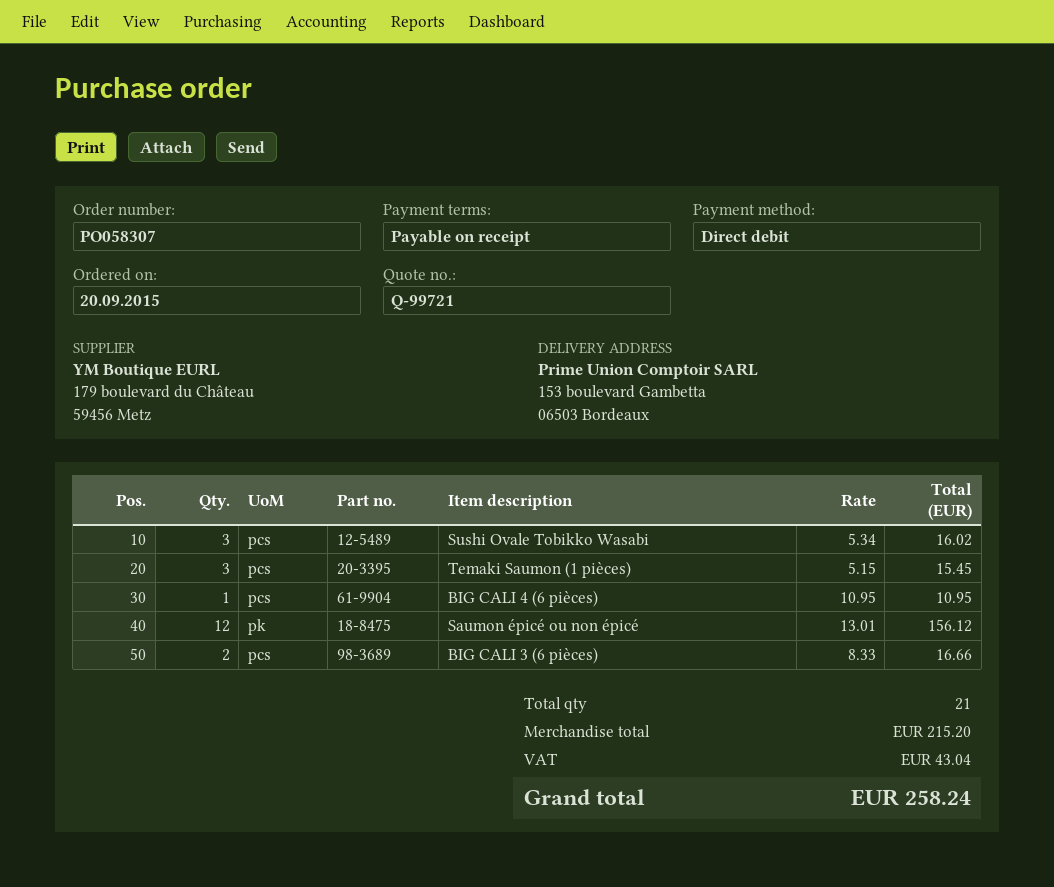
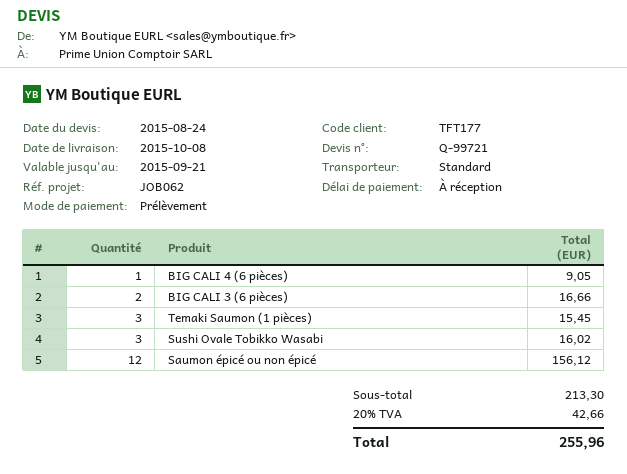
BIG CALI 4 (6 pièces): 1 for 10.95 -> 1 for 9.05
subtotal: 215.20 -> 213.30
tax: 43.04 -> 42.66
total: 258.24 -> 255.96

